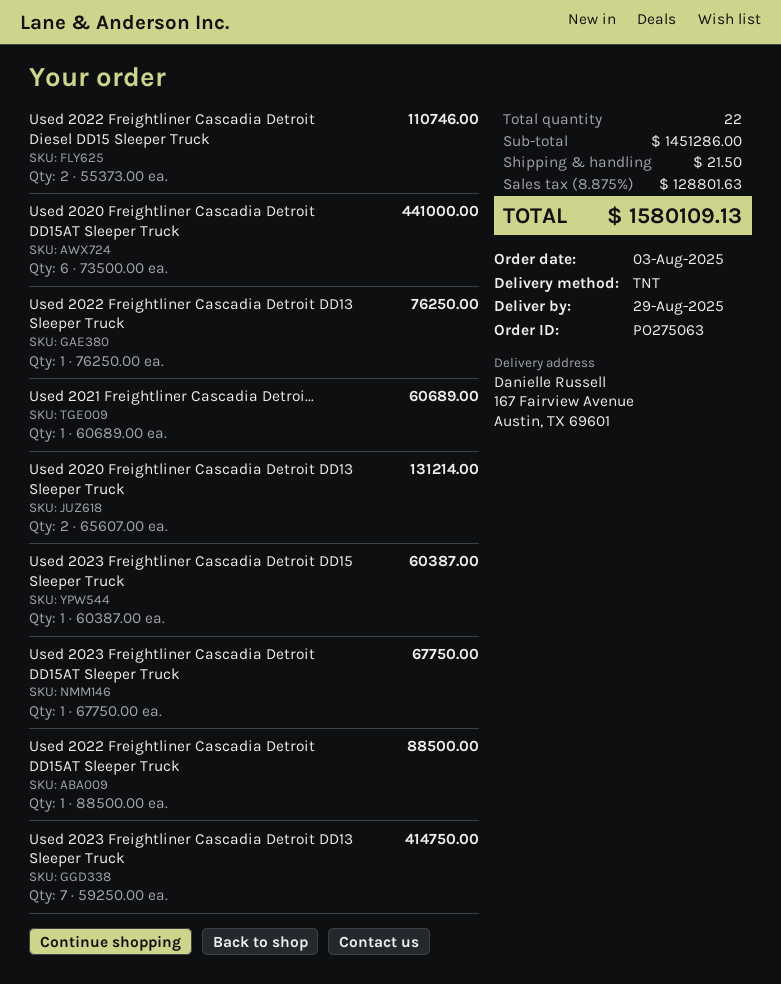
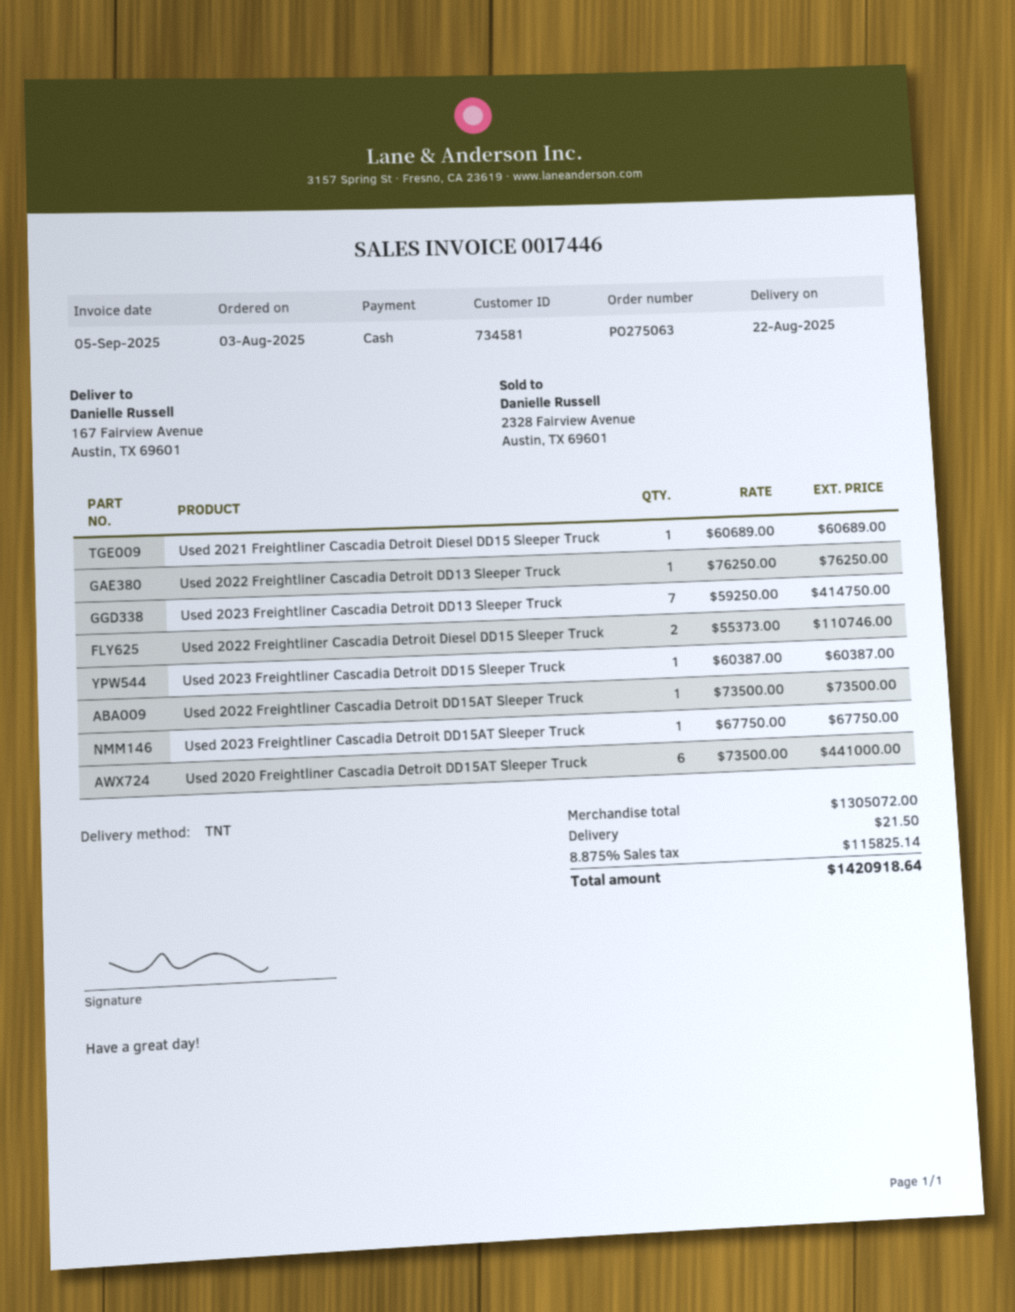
delivery date: 2025-08-29 -> 2025-08-22
Used 2020 Freightliner Cascadia Detroit DD13 Sleeper Truck: 2 x 65607.00 = 131214.00 -> none
Used 2022 Freightliner Cascadia Detroit DD15AT Sleeper Truck: 1 x 88500.00 = 88500.00 -> 1 x 73500.00 = 73500.00
subtotal: 1451286.00 -> 1305072.00
tax: 8.875% = 128801.63 -> 8.875% = 115825.14
total: 1580109.13 -> 1420918.64

